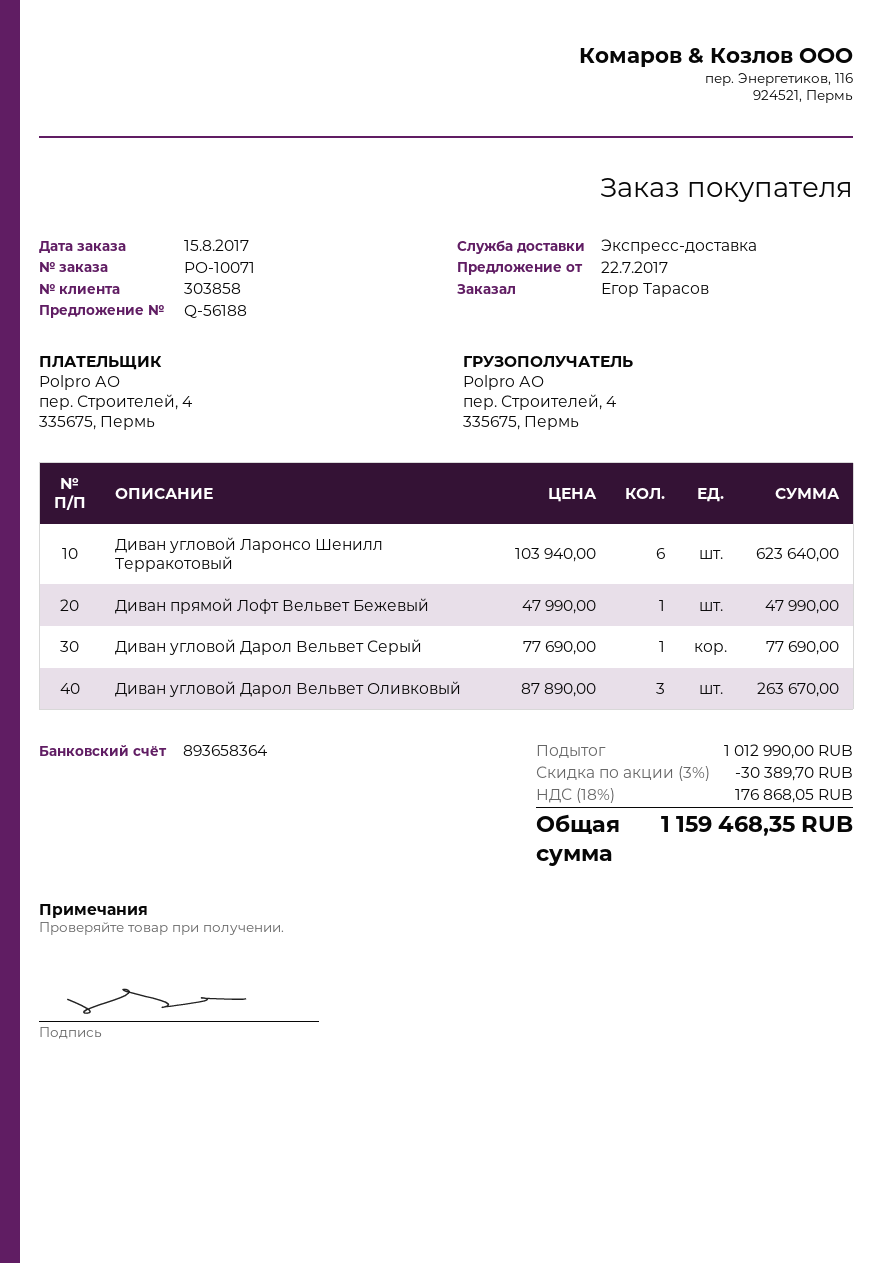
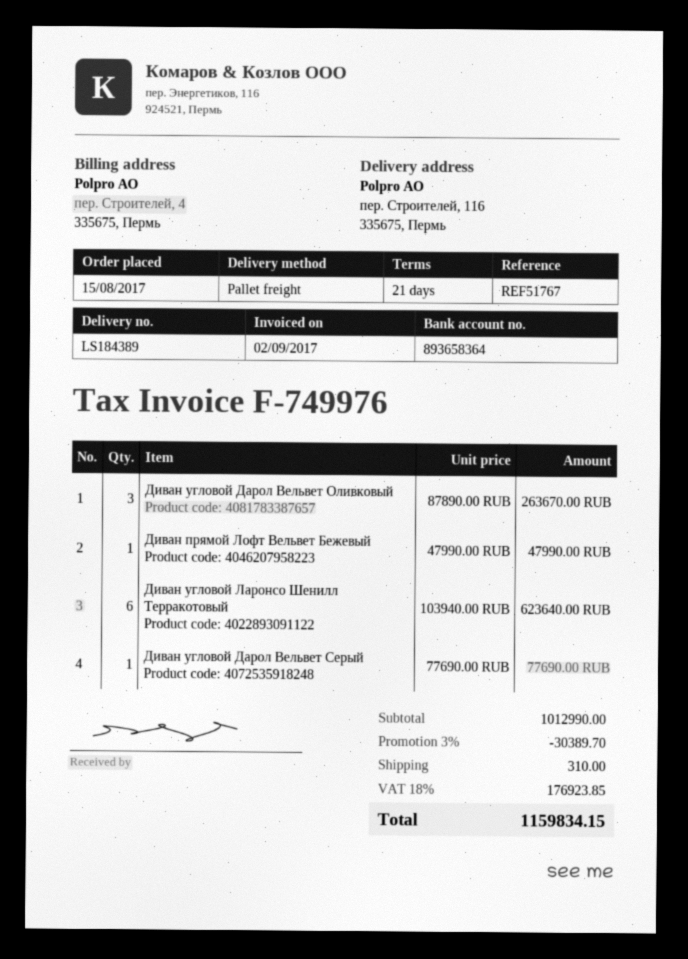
shipping method: express -> pallet freight
ship to: пер. Строителей, 4, 335675, Пермь -> пер. Строителей, 116, 335675, Пермь
shipping: none -> 310.00
tax: 18% = 176868.05 -> 18% = 176923.85
total: 1159468.35 -> 1159834.15

